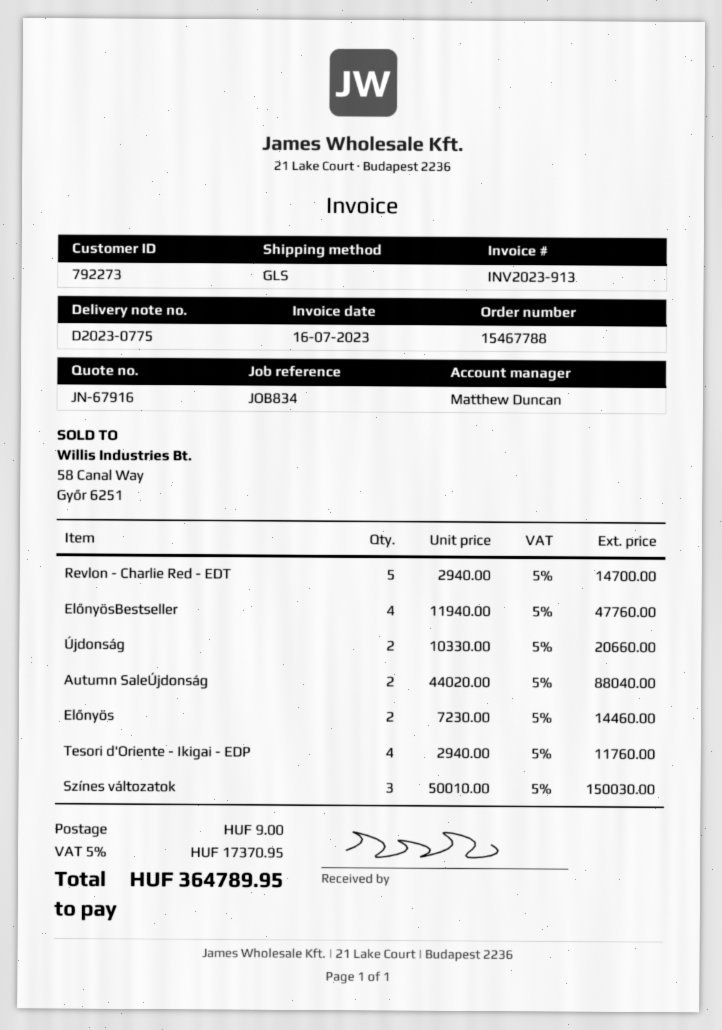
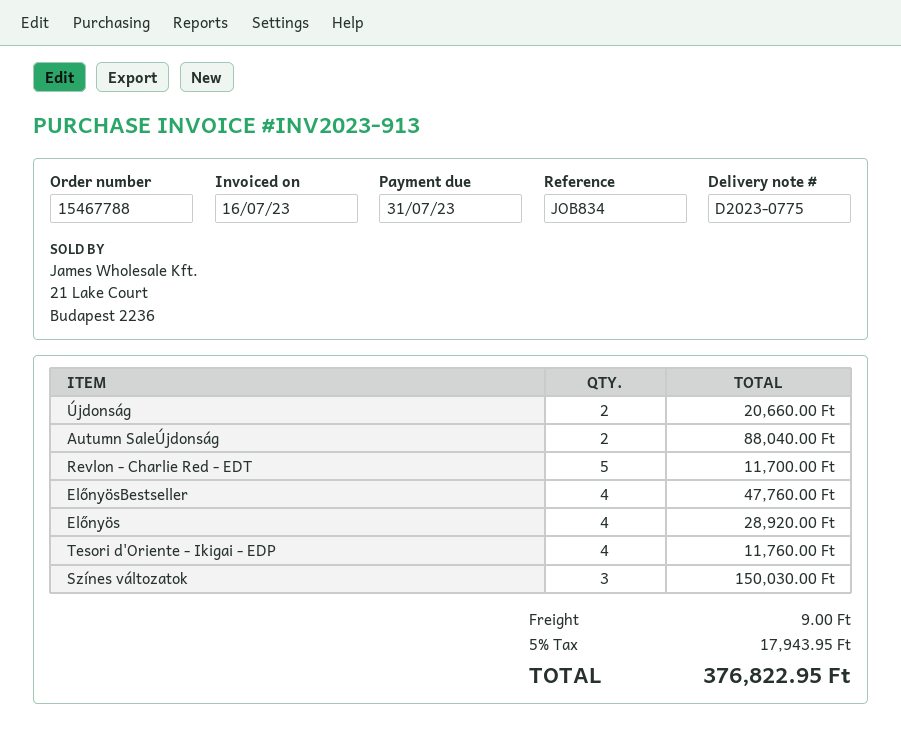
Revlon - Charlie Red - EDT: 5 for 14700.00 -> 5 for 11700.00
Előnyös: 2 for 14460.00 -> 4 for 28920.00
tax: 5% = 17370.95 -> 5% = 17943.95
total: 364789.95 -> 376822.95

